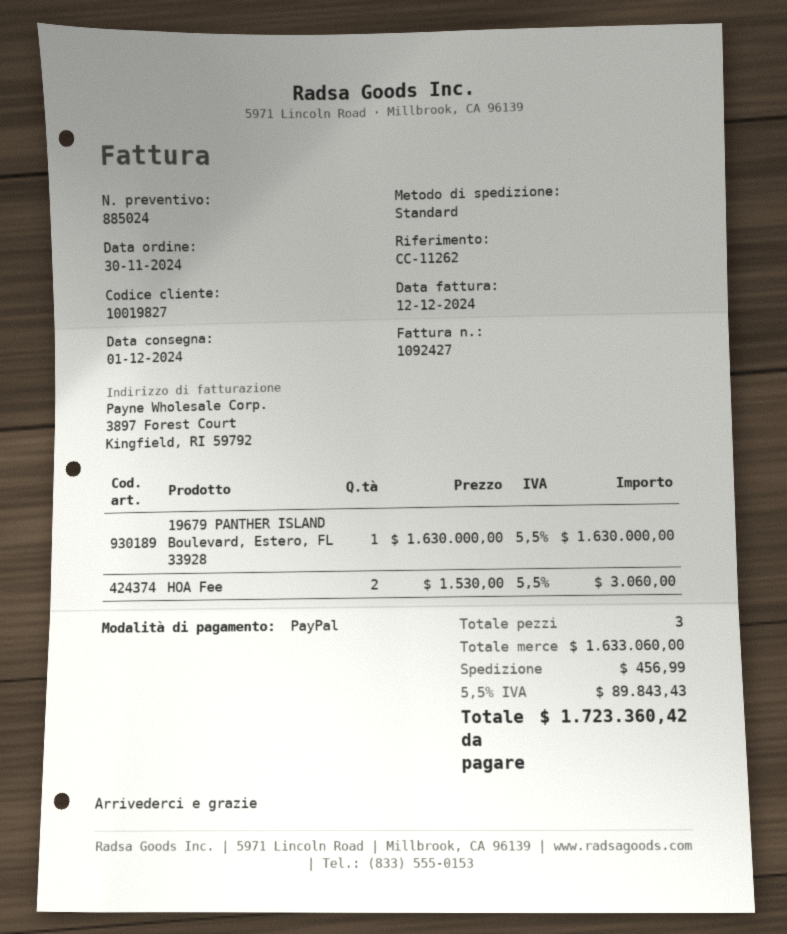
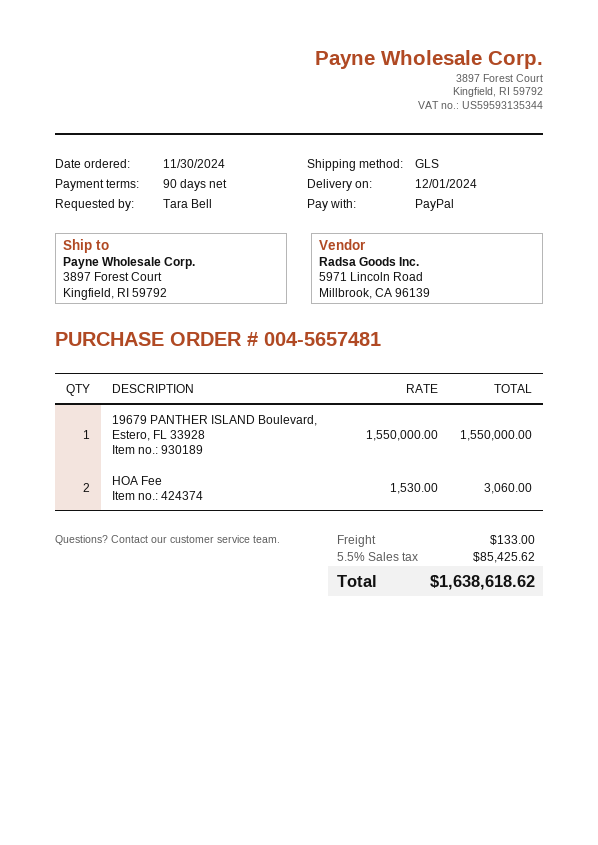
shipping method: standard -> GLS
19679 PANTHER ISLAND Boulevard, Estero, FL 33928: 1 x 1630000.00 = 1630000.00 -> 1 x 1550000.00 = 1550000.00
shipping: 456.99 -> 133.00
tax: 5.5% = 89843.43 -> 5.5% = 85425.62
total: 1723360.42 -> 1638618.62

